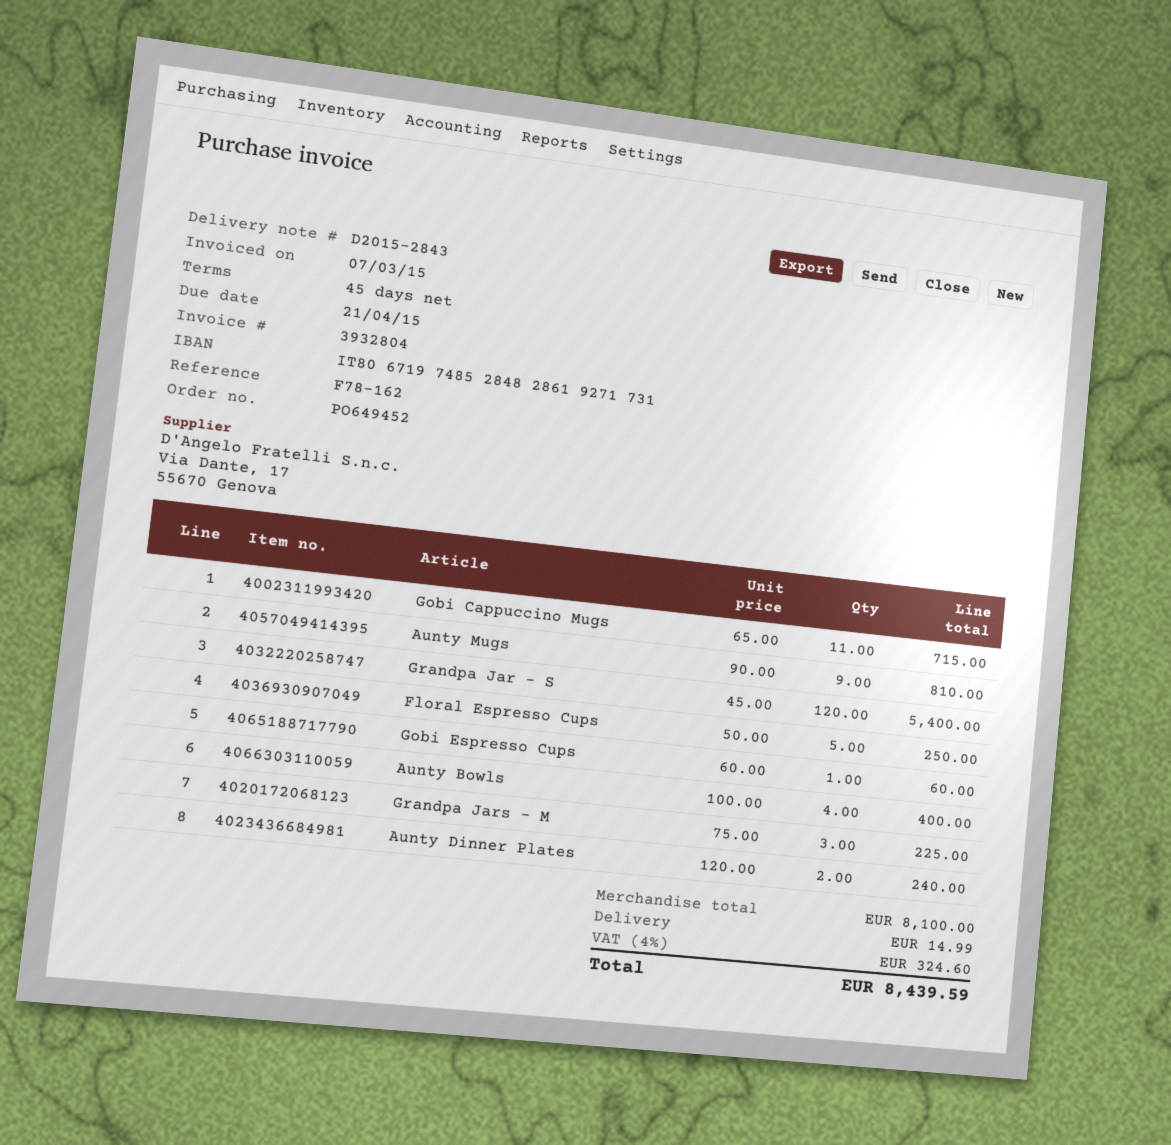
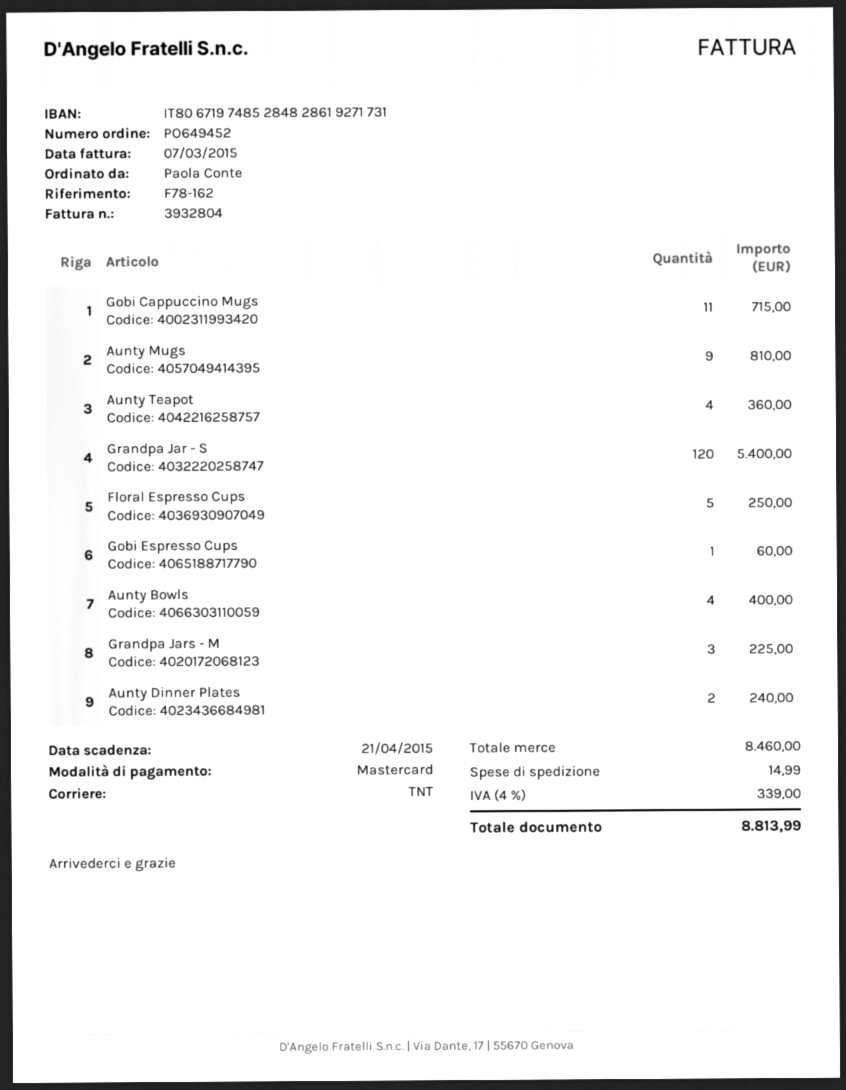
Aunty Teapot: none -> 4 for 360.00
subtotal: 8100.00 -> 8460.00
tax: 4% = 324.60 -> 4% = 339.00
total: 8439.59 -> 8813.99

